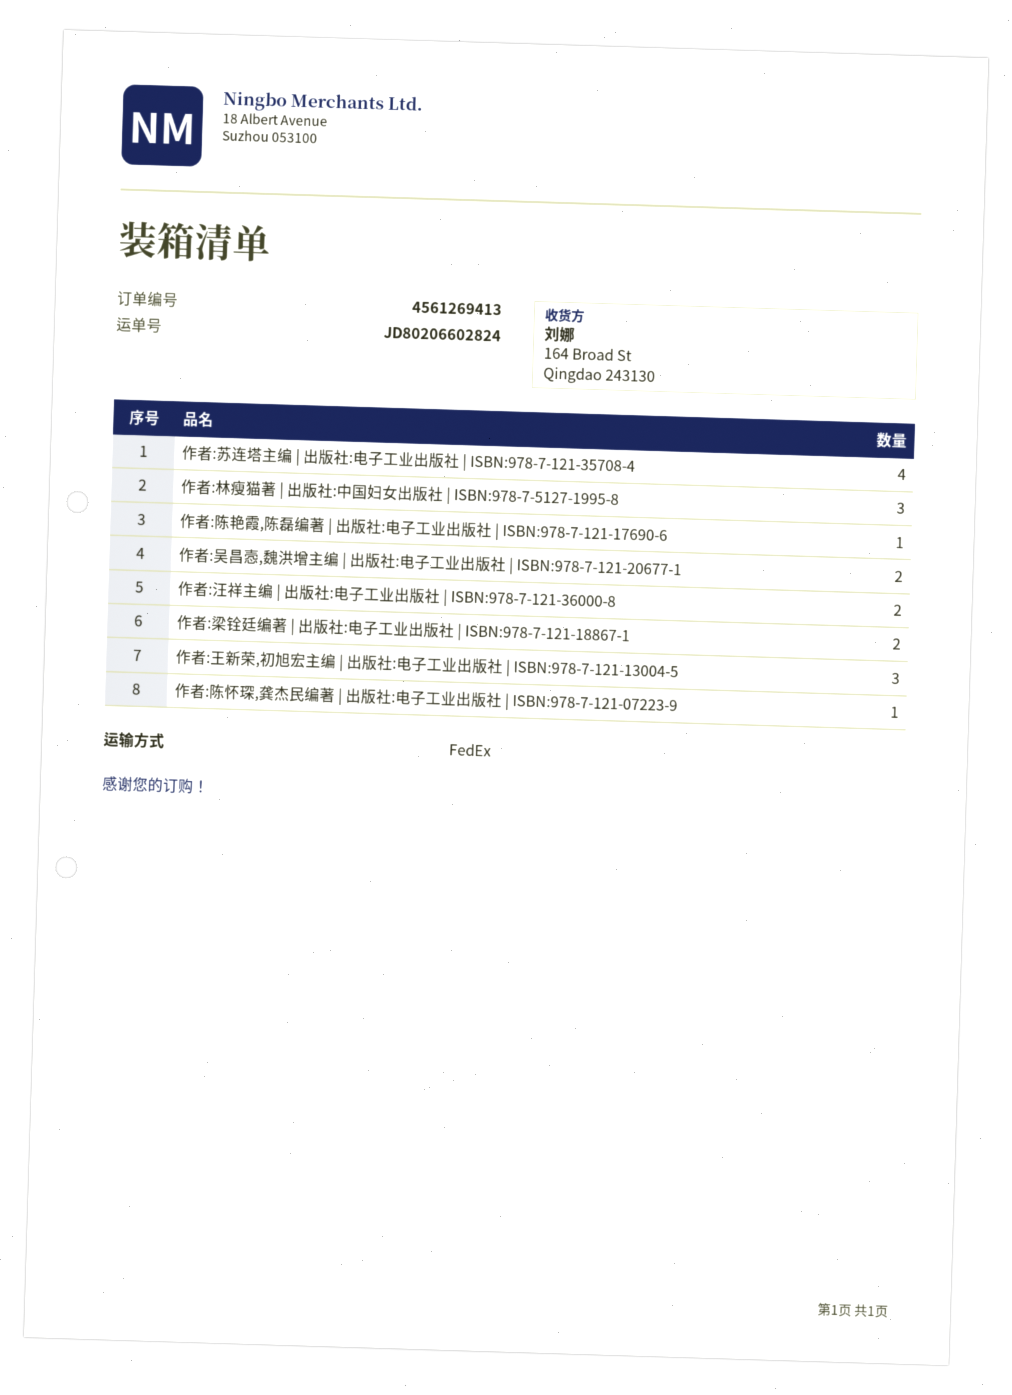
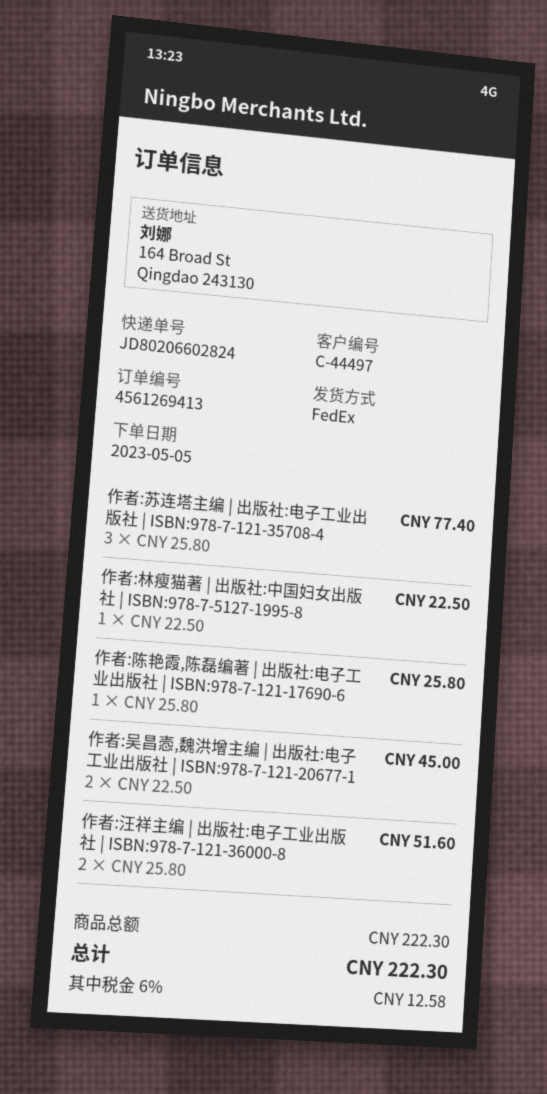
作者:苏连塔主编 | 出版社:电子工业出版社 | ISBN:978-7-121-35708-4: 4 -> 3
作者:林瘦猫著 | 出版社:中国妇女出版社 | ISBN:978-7-5127-1995-8: 3 -> 1
作者:梁铨廷编著 | 出版社:电子工业出版社 | ISBN:978-7-121-18867-1: 2 -> none
作者:王新荣,初旭宏主编 | 出版社:电子工业出版社 | ISBN:978-7-121-13004-5: 3 -> none
作者:陈怀琛,龚杰民编著 | 出版社:电子工业出版社 | ISBN:978-7-121-07223-9: 1 -> none

